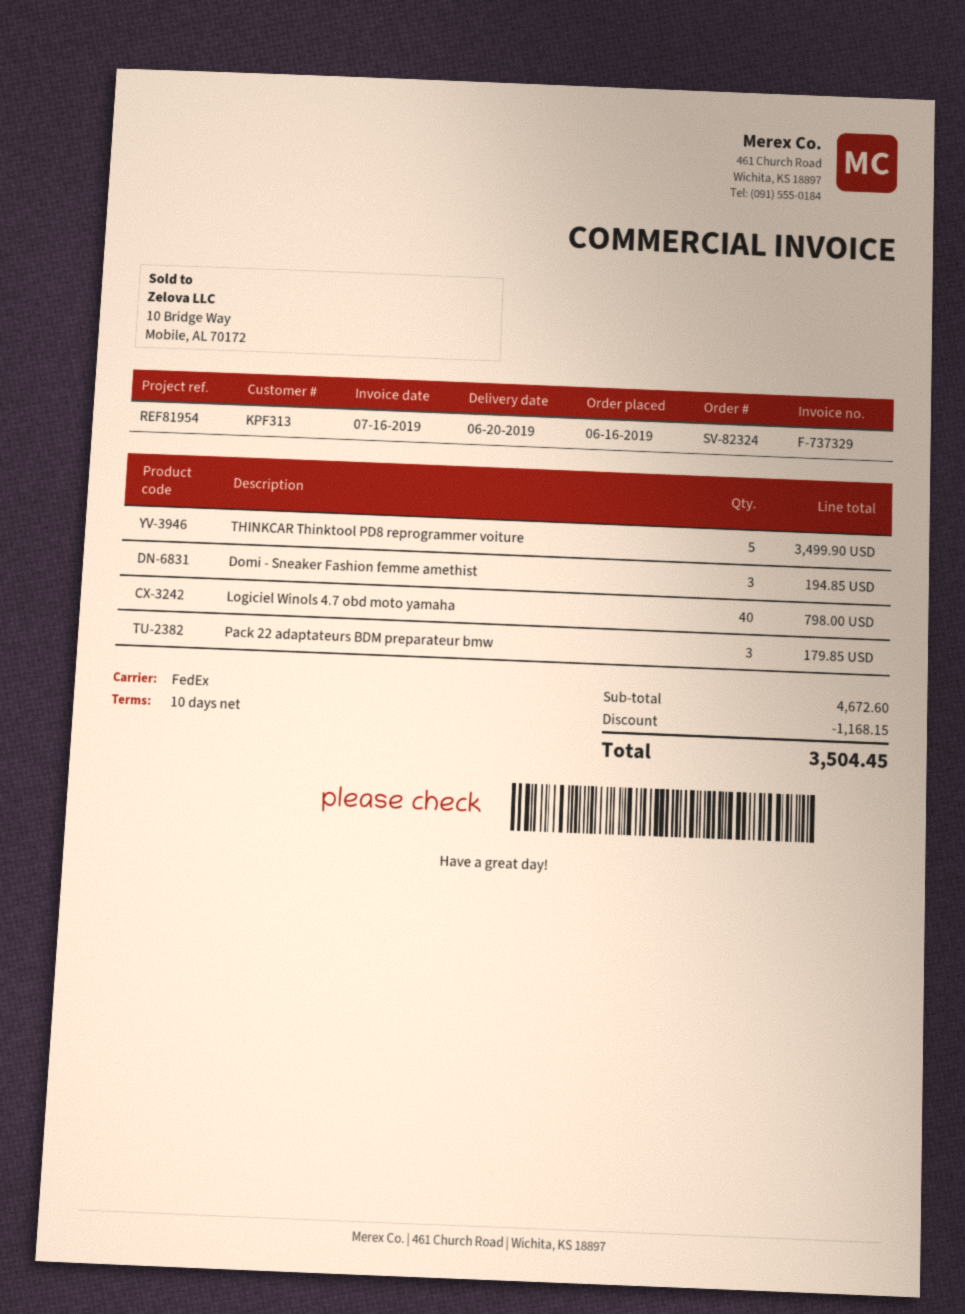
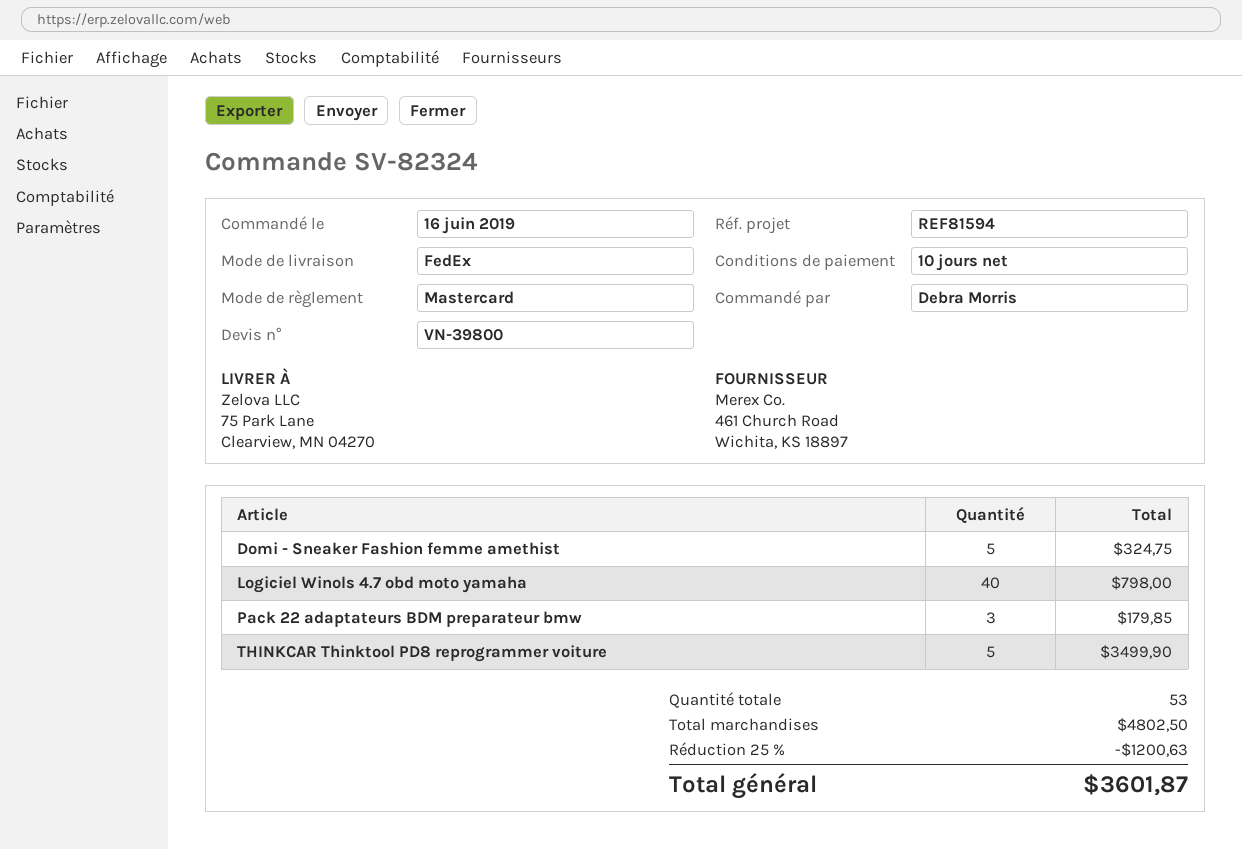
reference: REF81954 -> REF81594
Domi - Sneaker Fashion femme amethist: 3 for 194.85 -> 5 for 324.75
subtotal: 4672.60 -> 4802.50
discount: 1168.15 -> 1200.63
total: 3504.45 -> 3601.87

